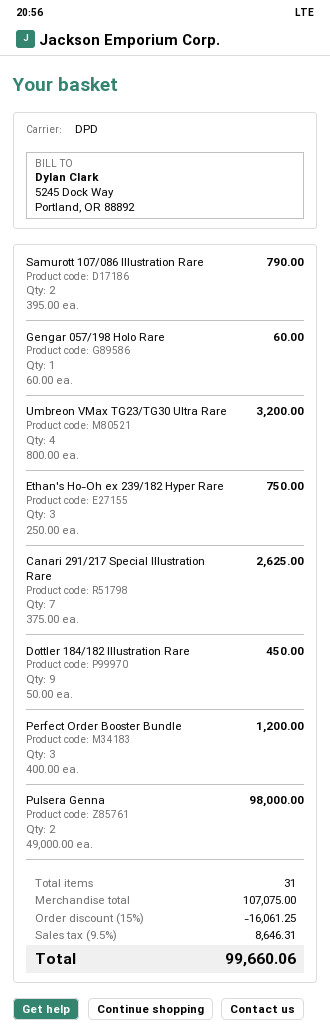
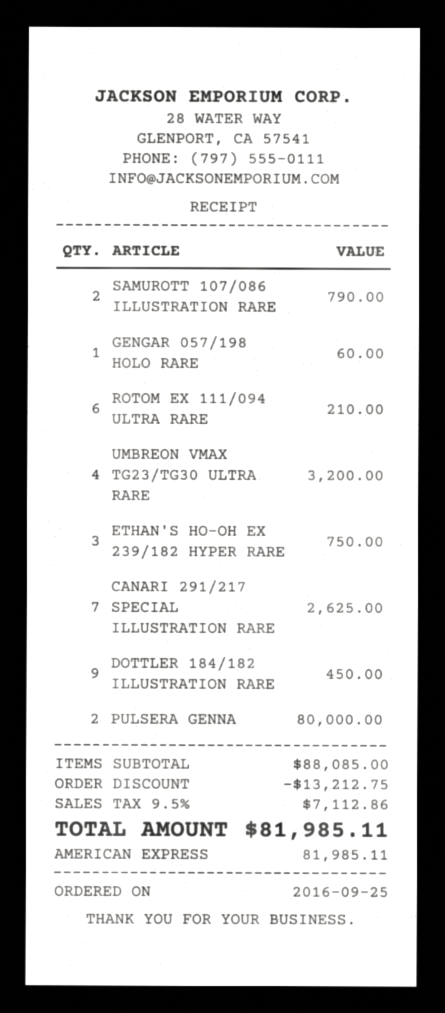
Perfect Order Booster Bundle: 3 for 1200.00 -> none
Pulsera Genna: 2 for 98000.00 -> 2 for 80000.00
ROTOM EX 111/094 ULTRA RARE: none -> 6 for 210.00
subtotal: 107075.00 -> 88085.00
discount: 16061.25 -> 13212.75
tax: 9.5% = 8646.31 -> 9.5% = 7112.86
total: 99660.06 -> 81985.11

